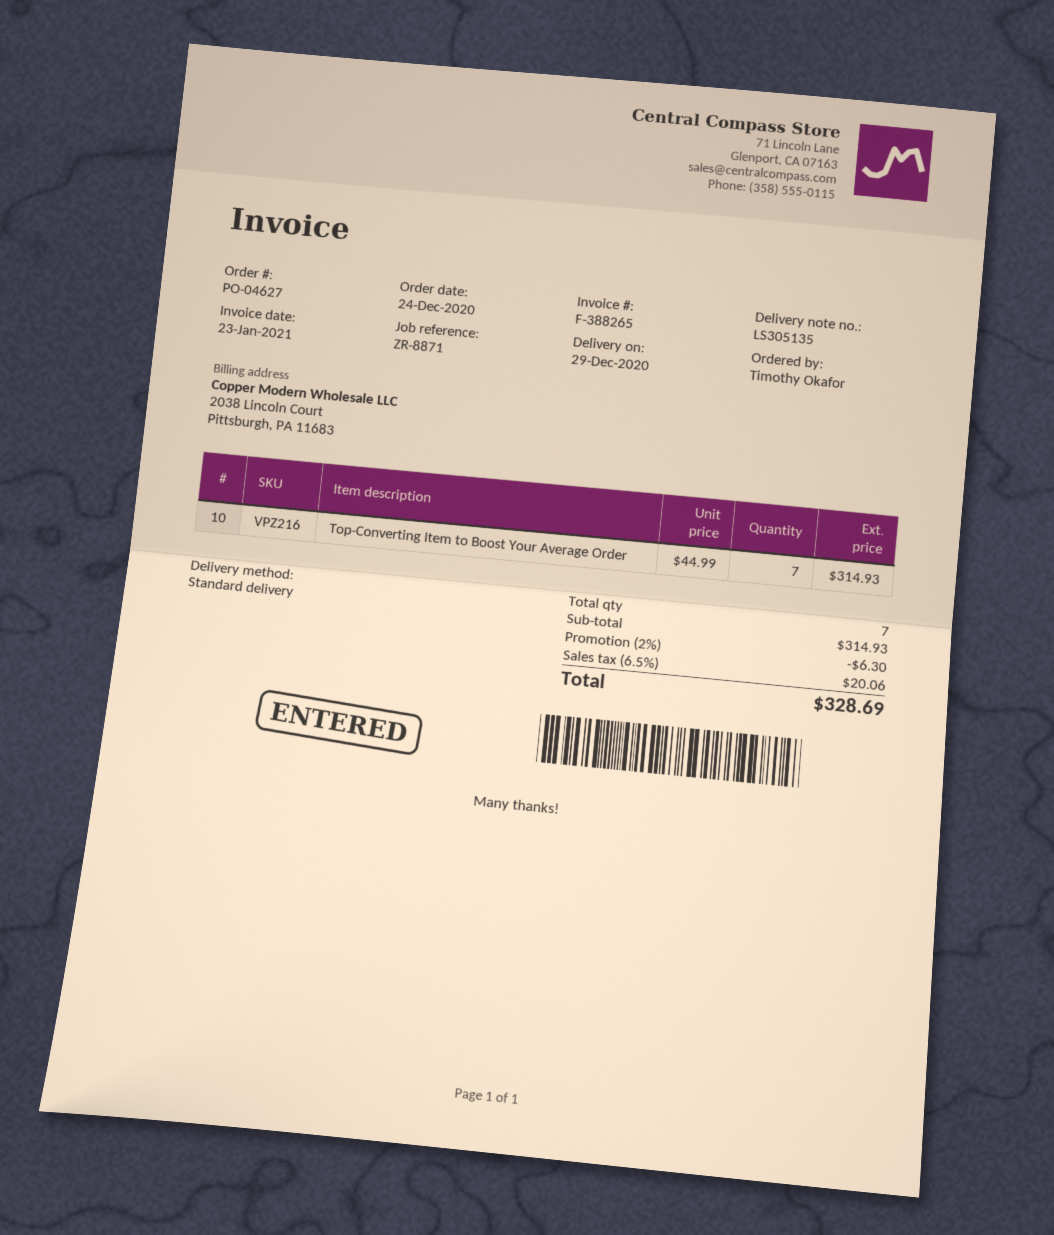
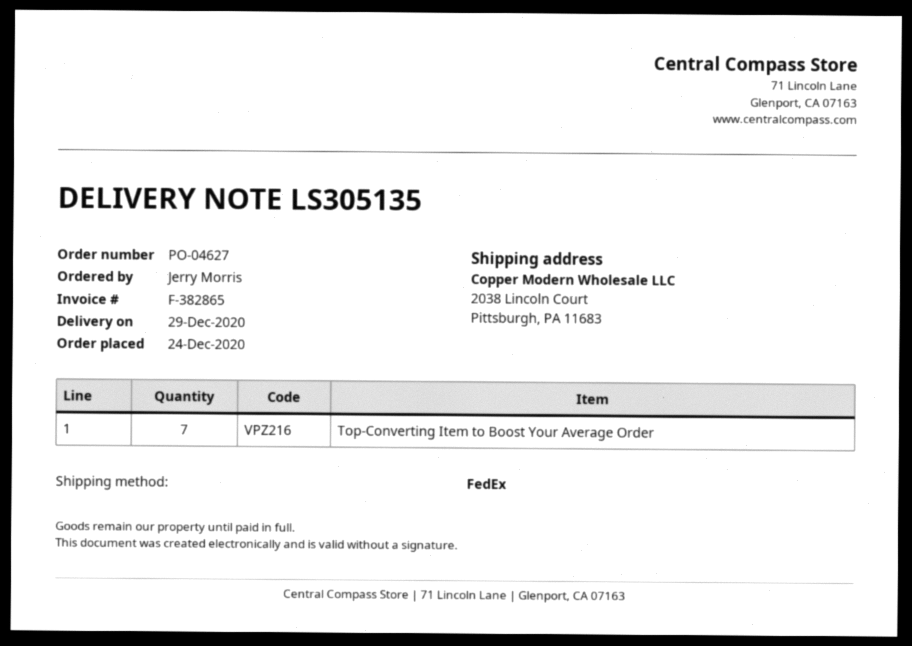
invoice number: F-388265 -> F-382865
ordered by: Timothy Okafor -> Jerry Morris
shipping method: standard -> FedEx

